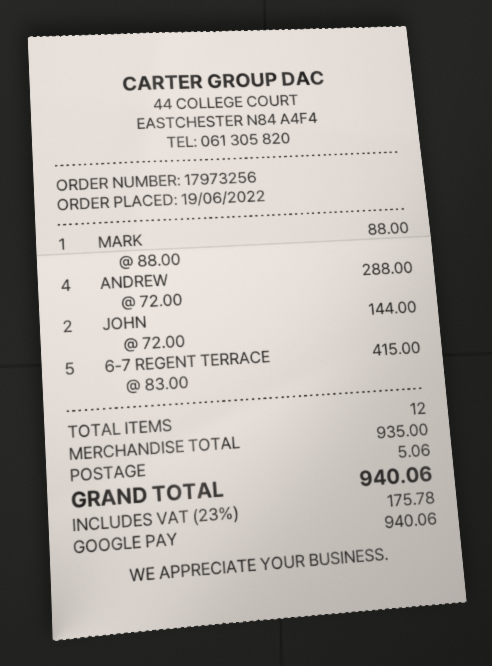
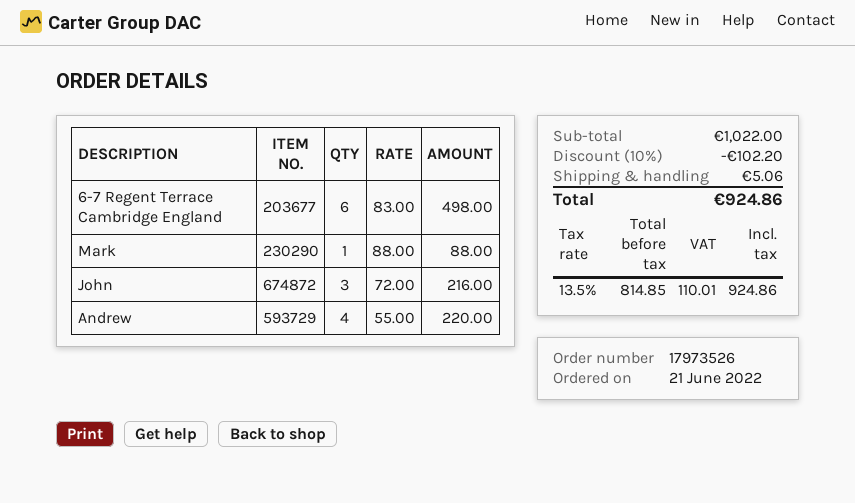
order number: 17973256 -> 17973526
order date: 2022-06-19 -> 2022-06-21
ANDREW: 4 x 72.00 = 288.00 -> 4 x 55.00 = 220.00
JOHN: 2 x 72.00 = 144.00 -> 3 x 72.00 = 216.00
6-7 REGENT TERRACE: 5 x 83.00 = 415.00 -> 6 x 83.00 = 498.00
subtotal: 935.00 -> 1022.00
discount: none -> 10% = 102.20
tax: 23% = 175.78 -> 13.5% = 110.01
total: 940.06 -> 924.86

